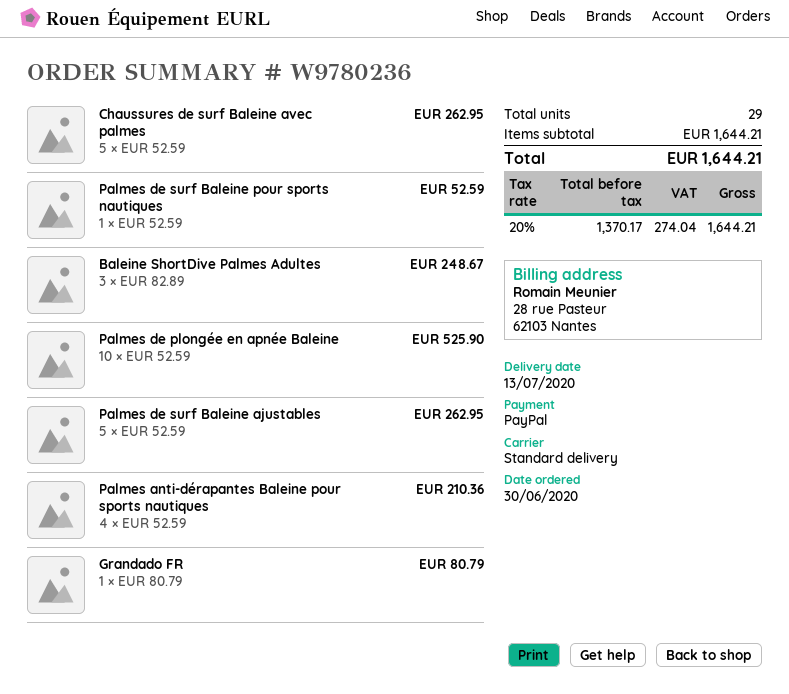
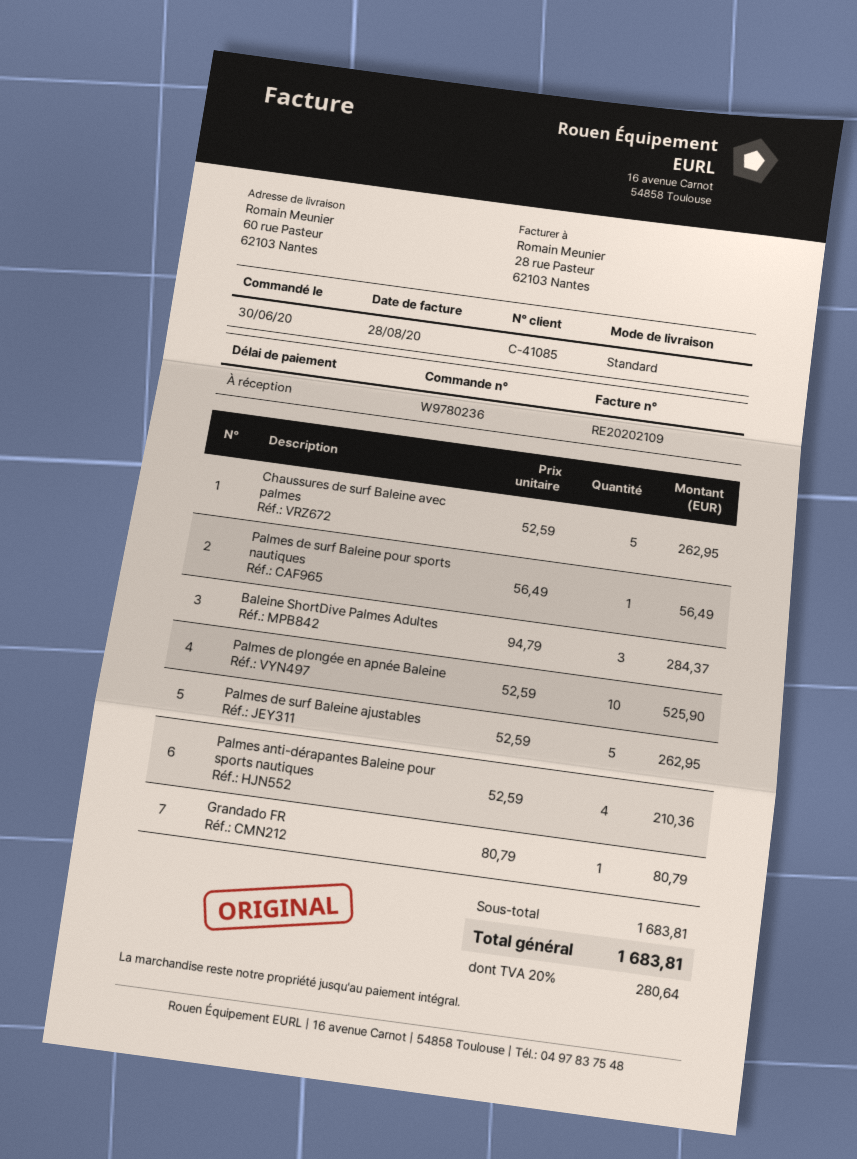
Palmes de surf Baleine pour sports nautiques: 1 x 52.59 = 52.59 -> 1 x 56.49 = 56.49
Baleine ShortDive Palmes Adultes: 3 x 82.89 = 248.67 -> 3 x 94.79 = 284.37
subtotal: 1644.21 -> 1683.81
tax: 20% = 274.04 -> 20% = 280.64
total: 1644.21 -> 1683.81

